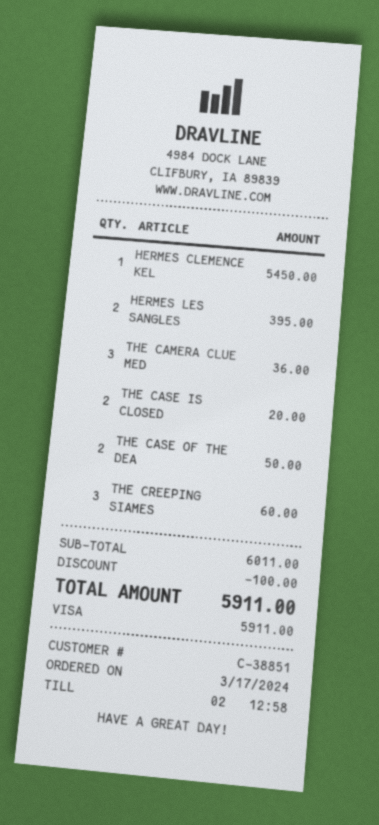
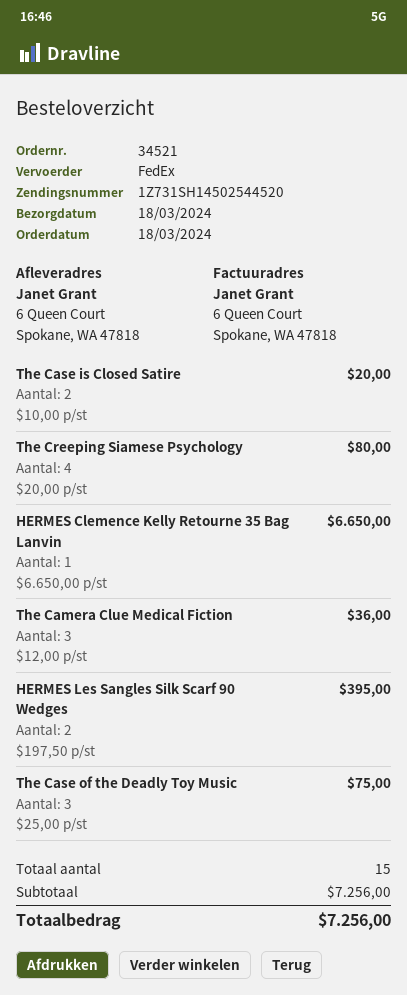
order date: 2024-03-17 -> 2024-03-18
HERMES CLEMENCE KEL: 1 for 5450.00 -> 1 for 6650.00
THE CASE OF THE DEA: 2 for 50.00 -> 3 for 75.00
THE CREEPING SIAMES: 3 for 60.00 -> 4 for 80.00
subtotal: 6011.00 -> 7256.00
discount: 100.00 -> none
total: 5911.00 -> 7256.00

